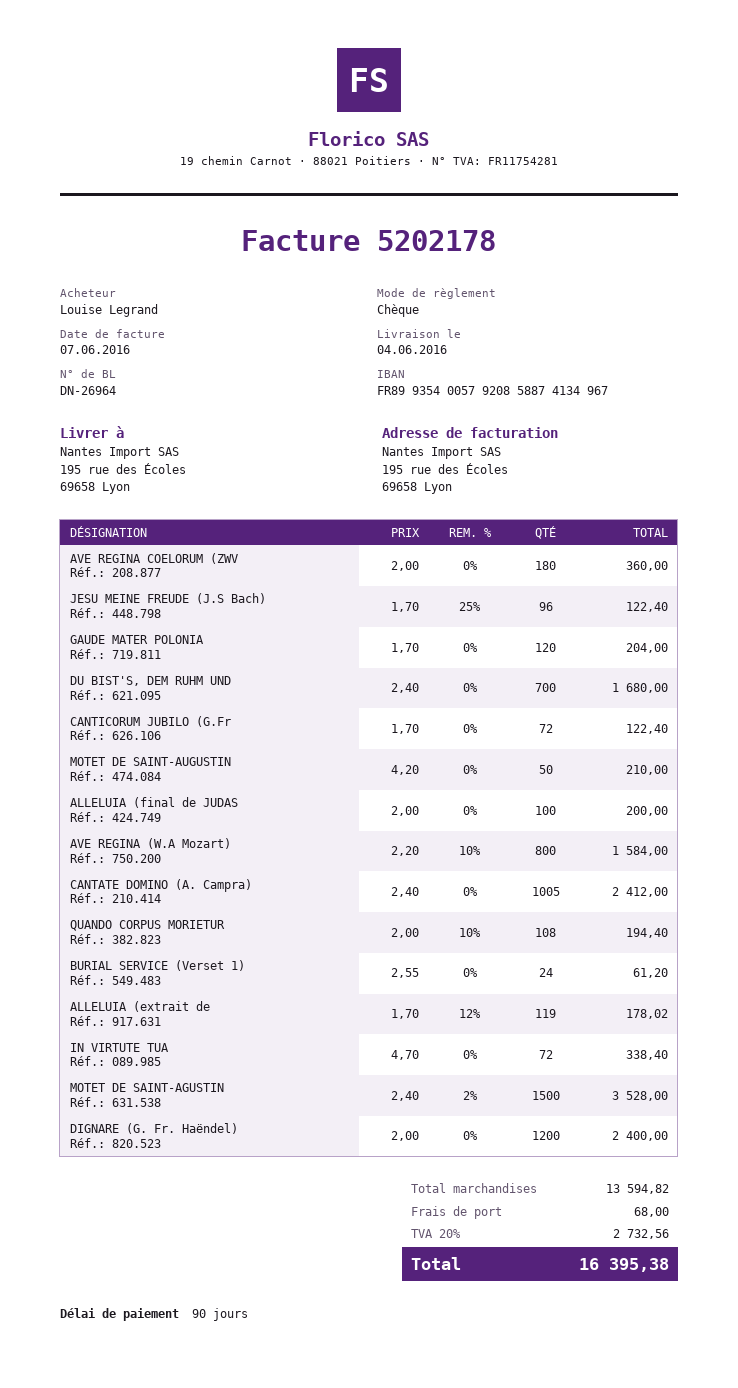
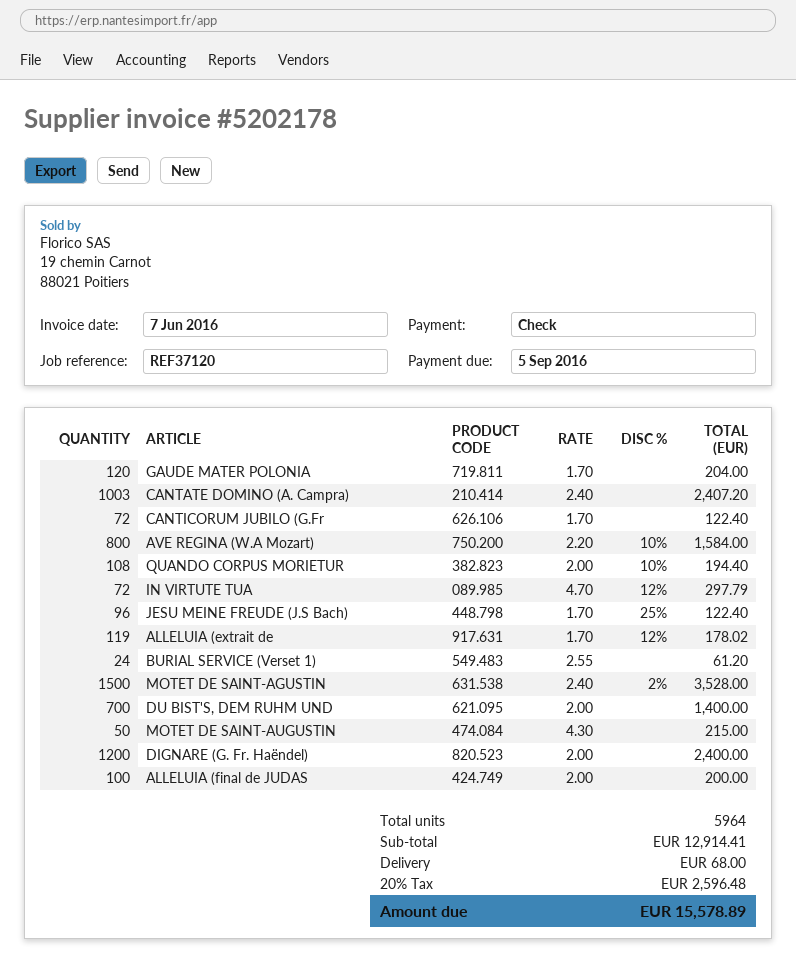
AVE REGINA COELORUM (ZWV: 180 x 2.00 = 360.00 -> none
DU BIST'S, DEM RUHM UND: 700 x 2.40 = 1680.00 -> 700 x 2.00 = 1400.00
MOTET DE SAINT-AUGUSTIN: 50 x 4.20 = 210.00 -> 50 x 4.30 = 215.00
CANTATE DOMINO (A. Campra): 1005 x 2.40 = 2412.00 -> 1003 x 2.40 = 2407.20
IN VIRTUTE TUA: 72 x 4.70 = 338.40 -> 72 x 4.70 - 12% = 297.79
subtotal: 13594.82 -> 12914.41
tax: 20% = 2732.56 -> 20% = 2596.48
total: 16395.38 -> 15578.89

